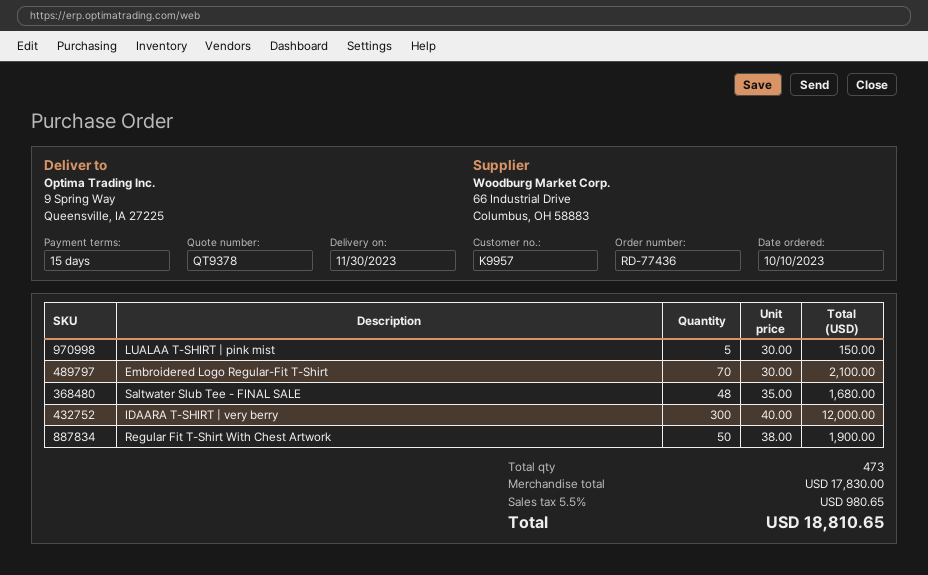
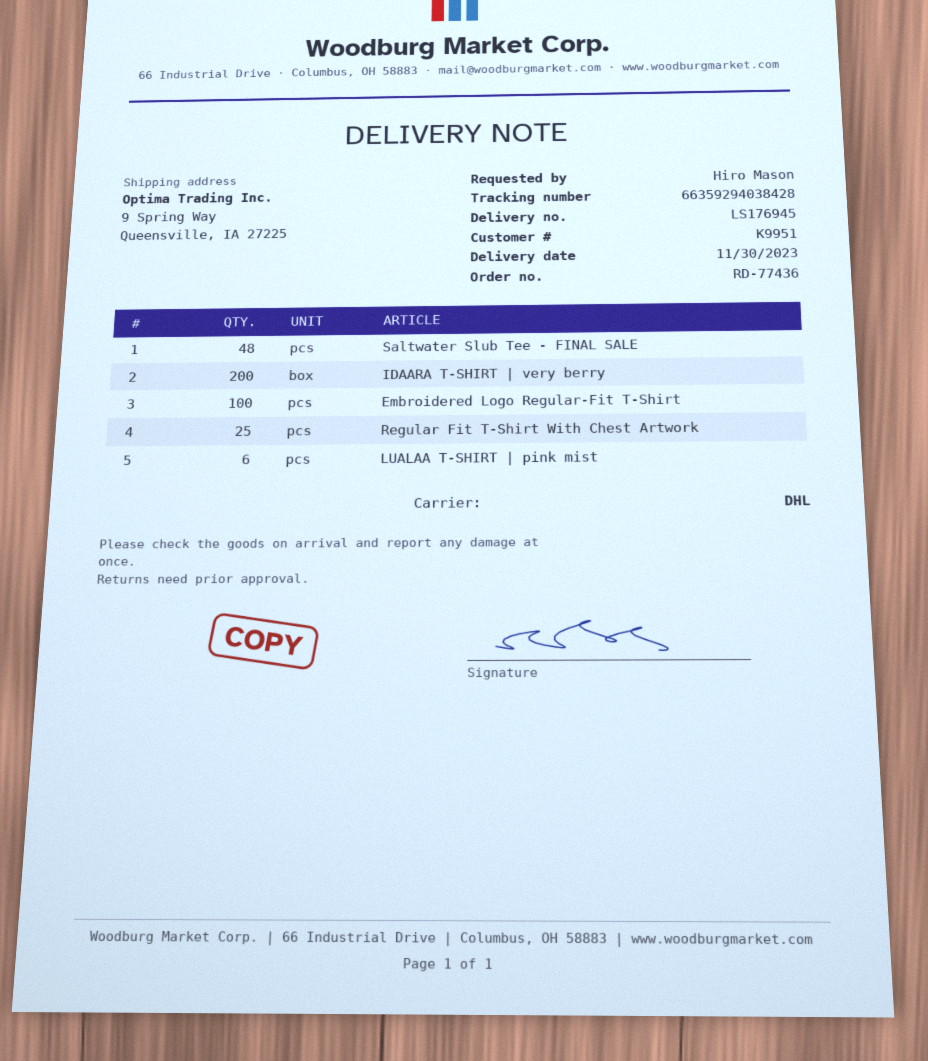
customer number: K9957 -> K9951
LUALAA T-SHIRT | pink mist: 5 -> 6
Embroidered Logo Regular-Fit T-Shirt: 70 -> 100
IDAARA T-SHIRT | very berry: 300 -> 200
Regular Fit T-Shirt With Chest Artwork: 50 -> 25

